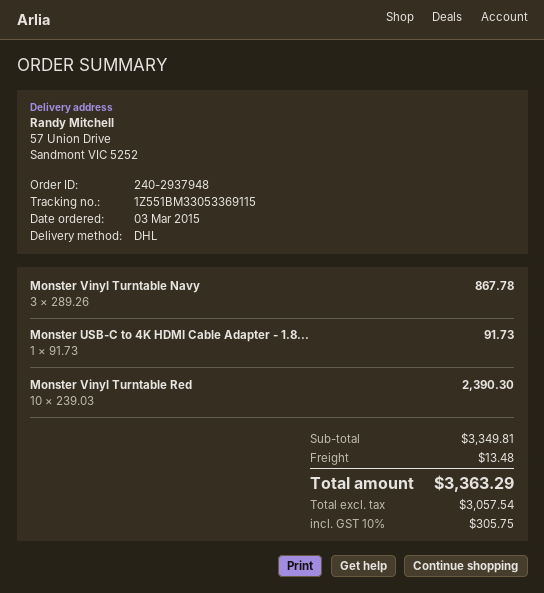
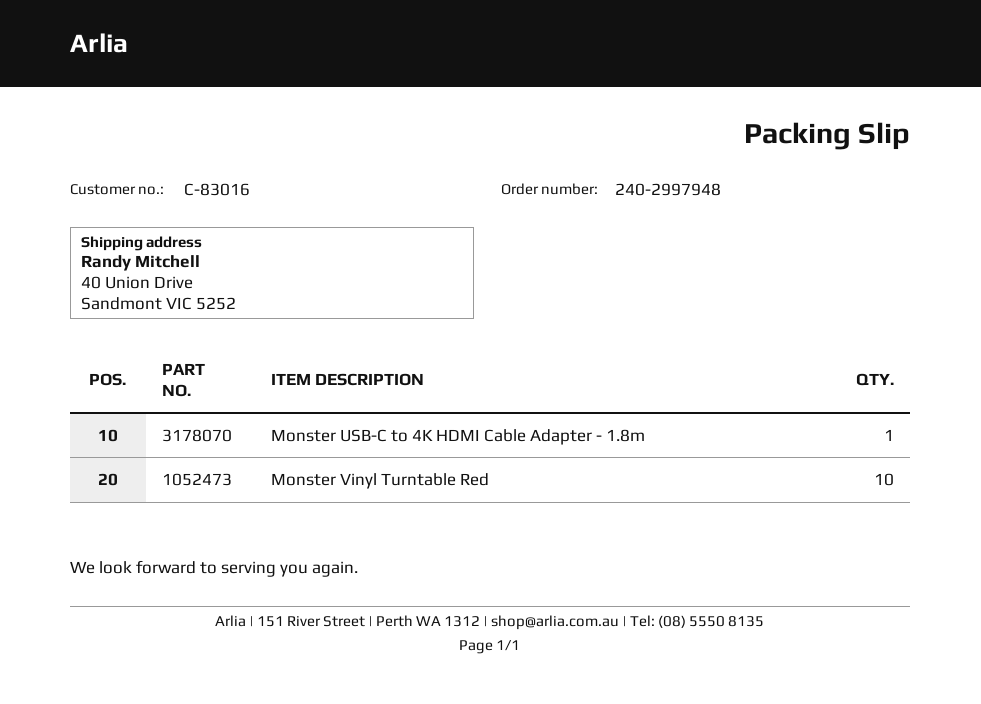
order number: 240-2937948 -> 240-2997948
ship to: 57 Union Drive, Sandmont VIC 5252 -> 40 Union Drive, Sandmont VIC 5252
Monster Vinyl Turntable Navy: 3 -> none

